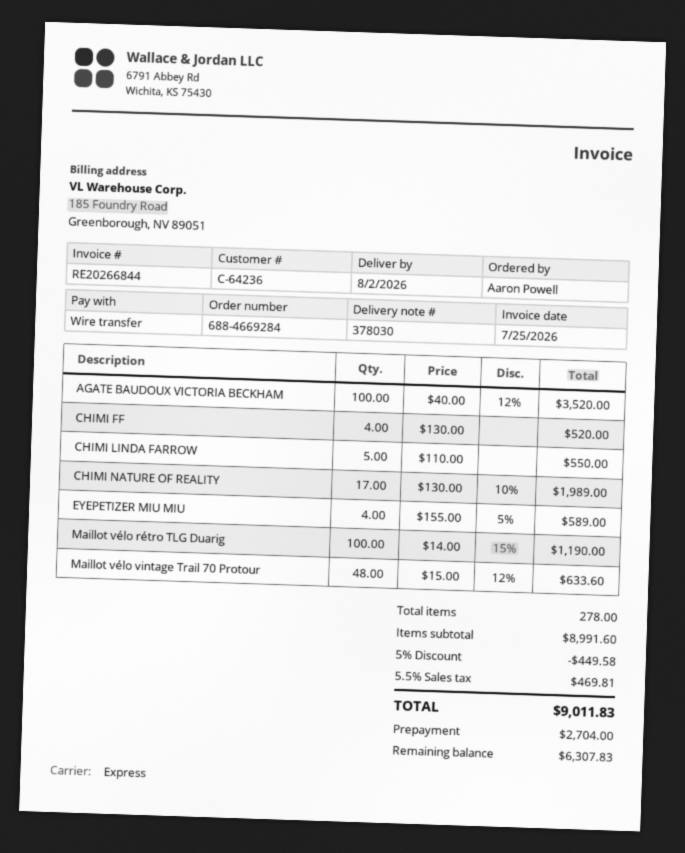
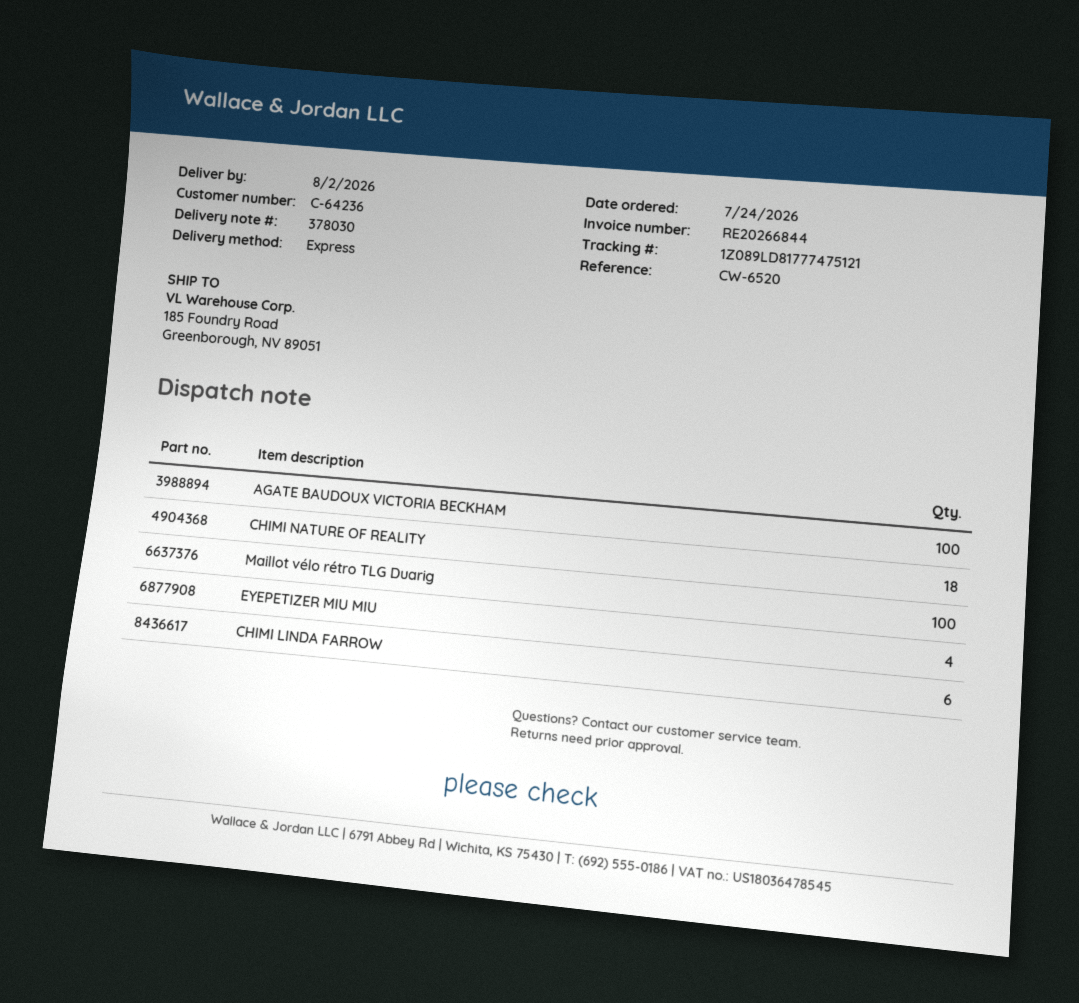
CHIMI FF: 4 -> none
CHIMI LINDA FARROW: 5 -> 6
CHIMI NATURE OF REALITY: 17 -> 18
Maillot vélo vintage Trail 70 Protour: 48 -> none

